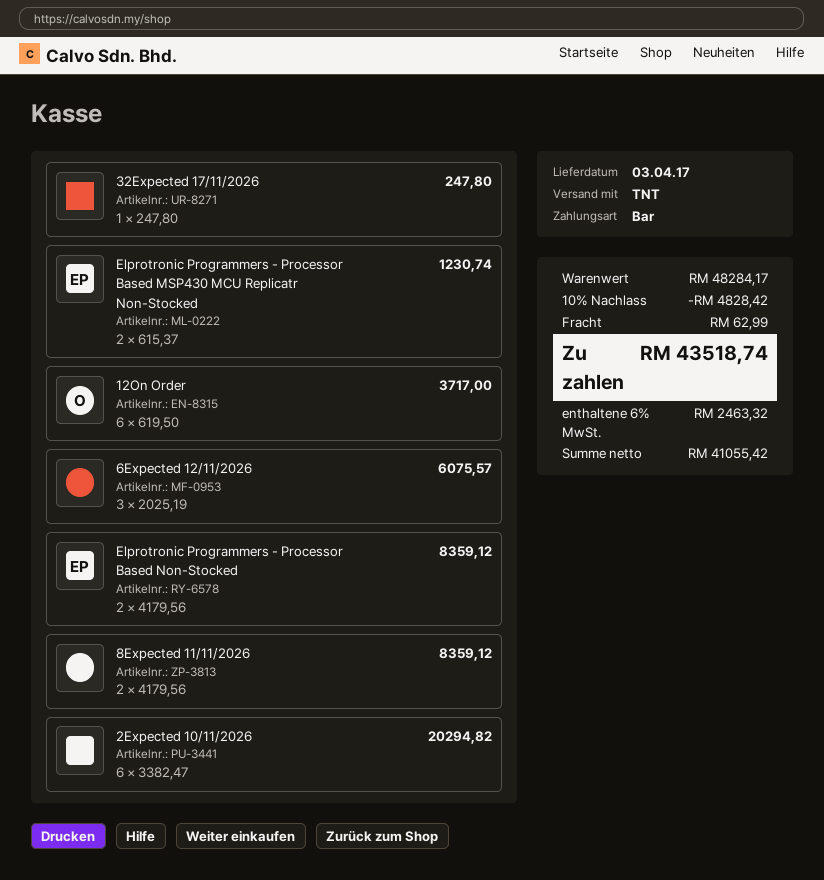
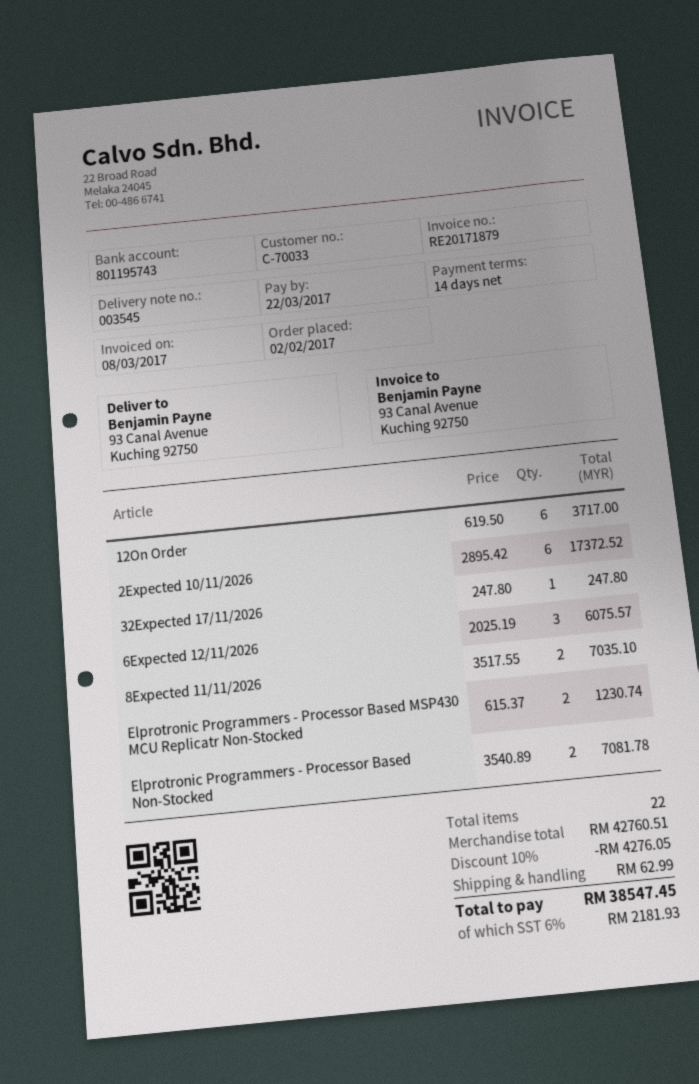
Elprotronic Programmers - Processor Based Non-Stocked: 2 x 4179.56 = 8359.12 -> 2 x 3540.89 = 7081.78
8Expected 11/11/2026: 2 x 4179.56 = 8359.12 -> 2 x 3517.55 = 7035.10
2Expected 10/11/2026: 6 x 3382.47 = 20294.82 -> 6 x 2895.42 = 17372.52
subtotal: 48284.17 -> 42760.51
discount: 10% = 4828.42 -> 10% = 4276.05
tax: 6% = 2463.32 -> 6% = 2181.93
total: 43518.74 -> 38547.45

